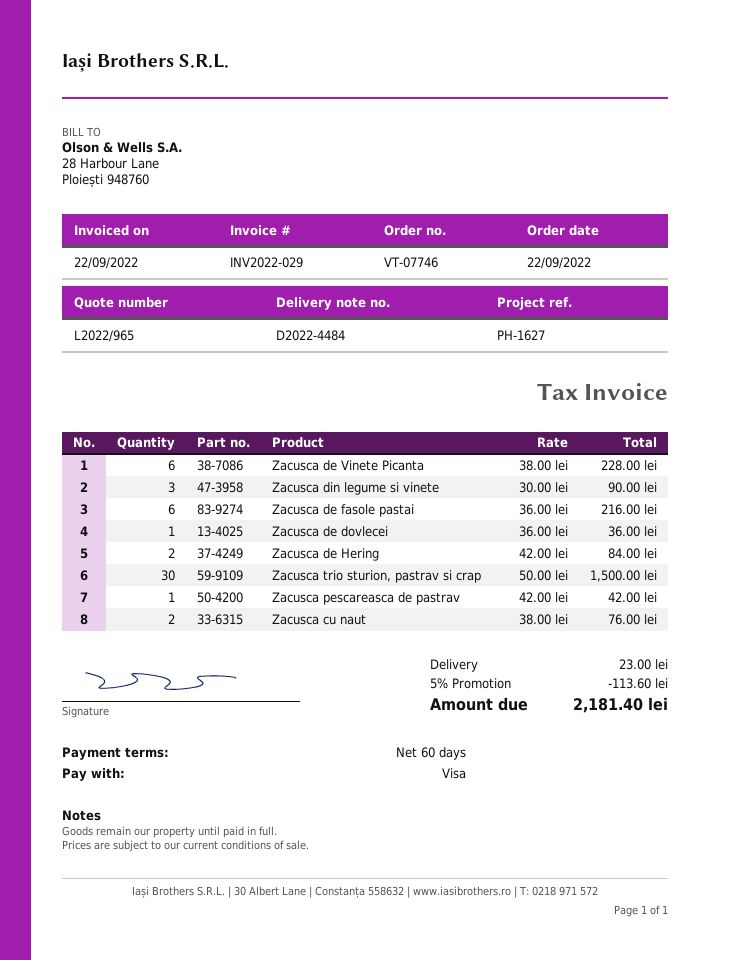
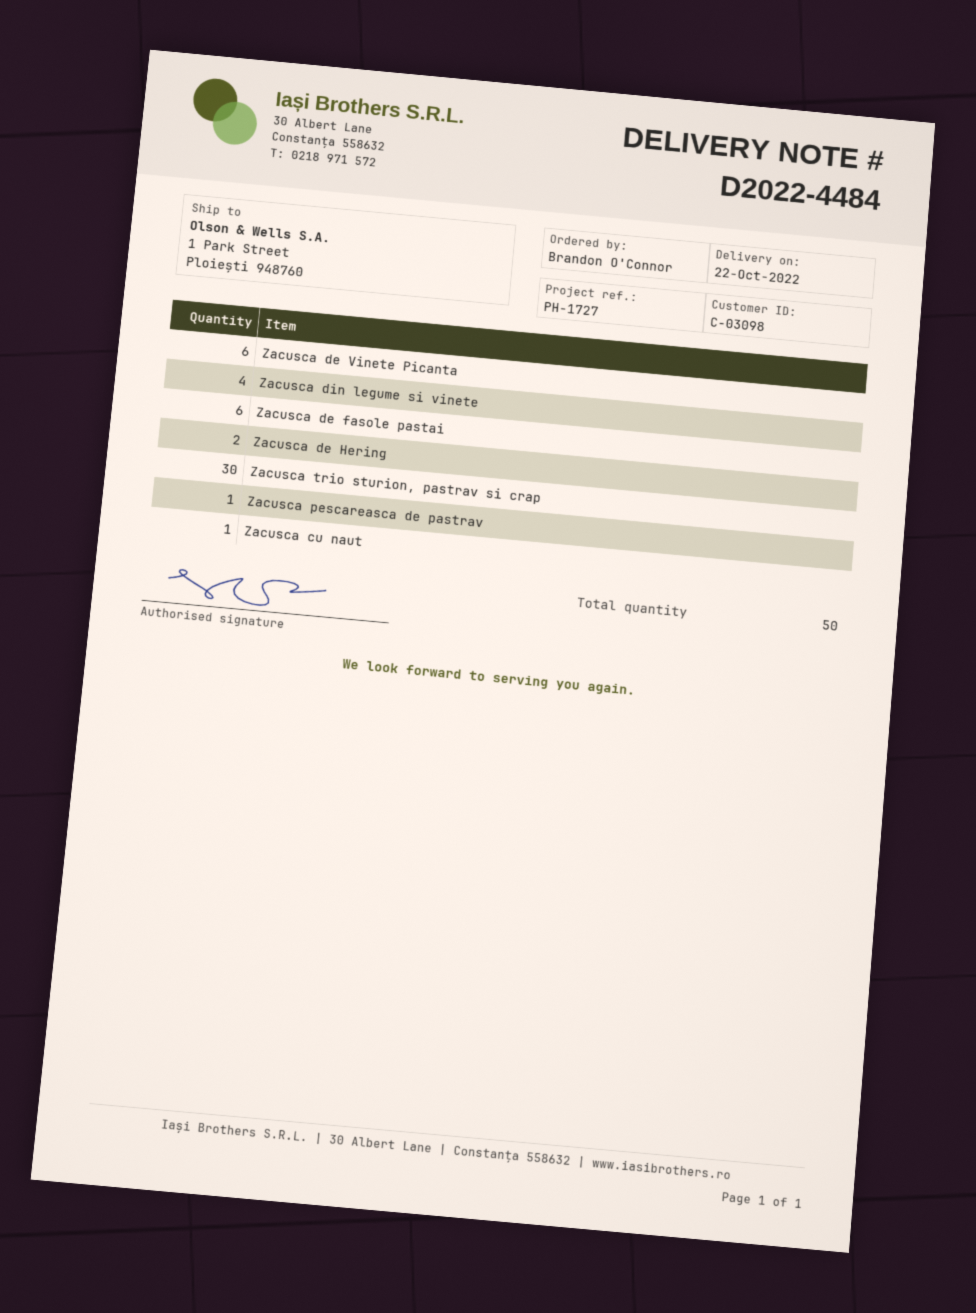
reference: PH-1627 -> PH-1727
Zacusca din legume si vinete: 3 -> 4
Zacusca de dovlecei: 1 -> none
Zacusca cu naut: 2 -> 1

